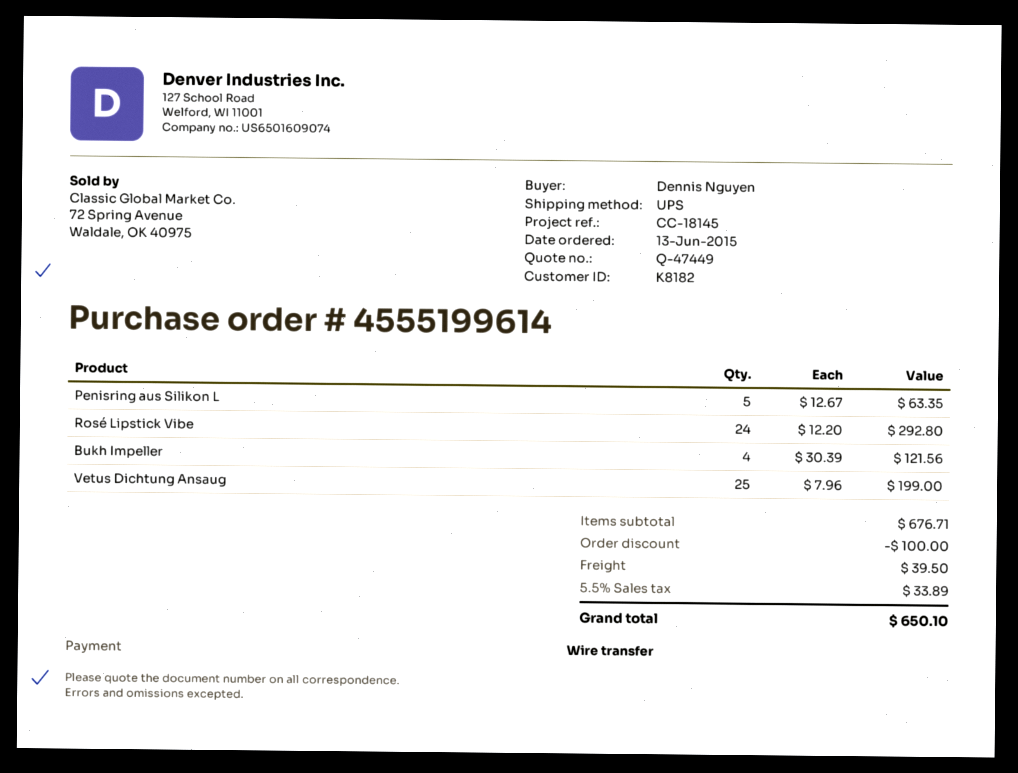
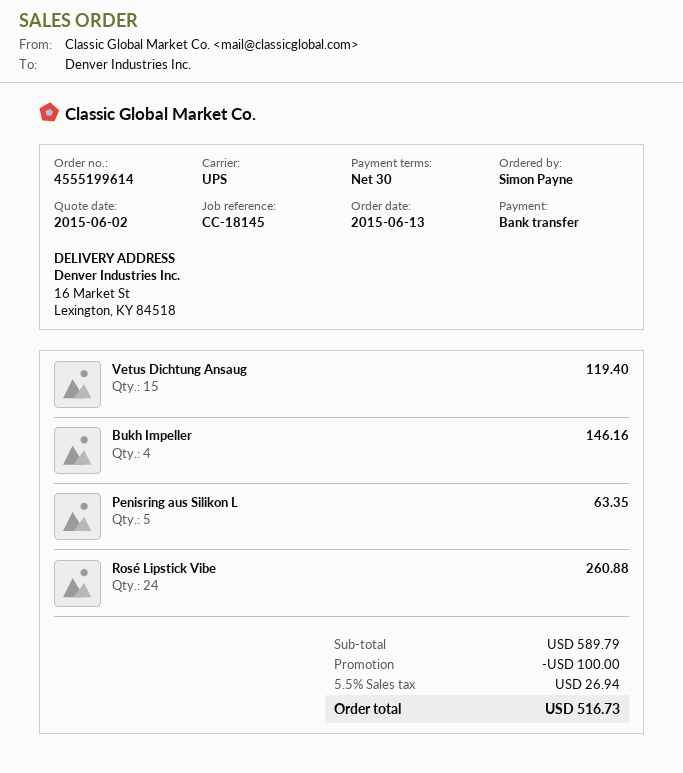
ordered by: Dennis Nguyen -> Simon Payne
Rosé Lipstick Vibe: 24 for 292.80 -> 24 for 260.88
Bukh Impeller: 4 for 121.56 -> 4 for 146.16
Vetus Dichtung Ansaug: 25 for 199.00 -> 15 for 119.40
subtotal: 676.71 -> 589.79
shipping: 39.50 -> none
tax: 5.5% = 33.89 -> 5.5% = 26.94
total: 650.10 -> 516.73

